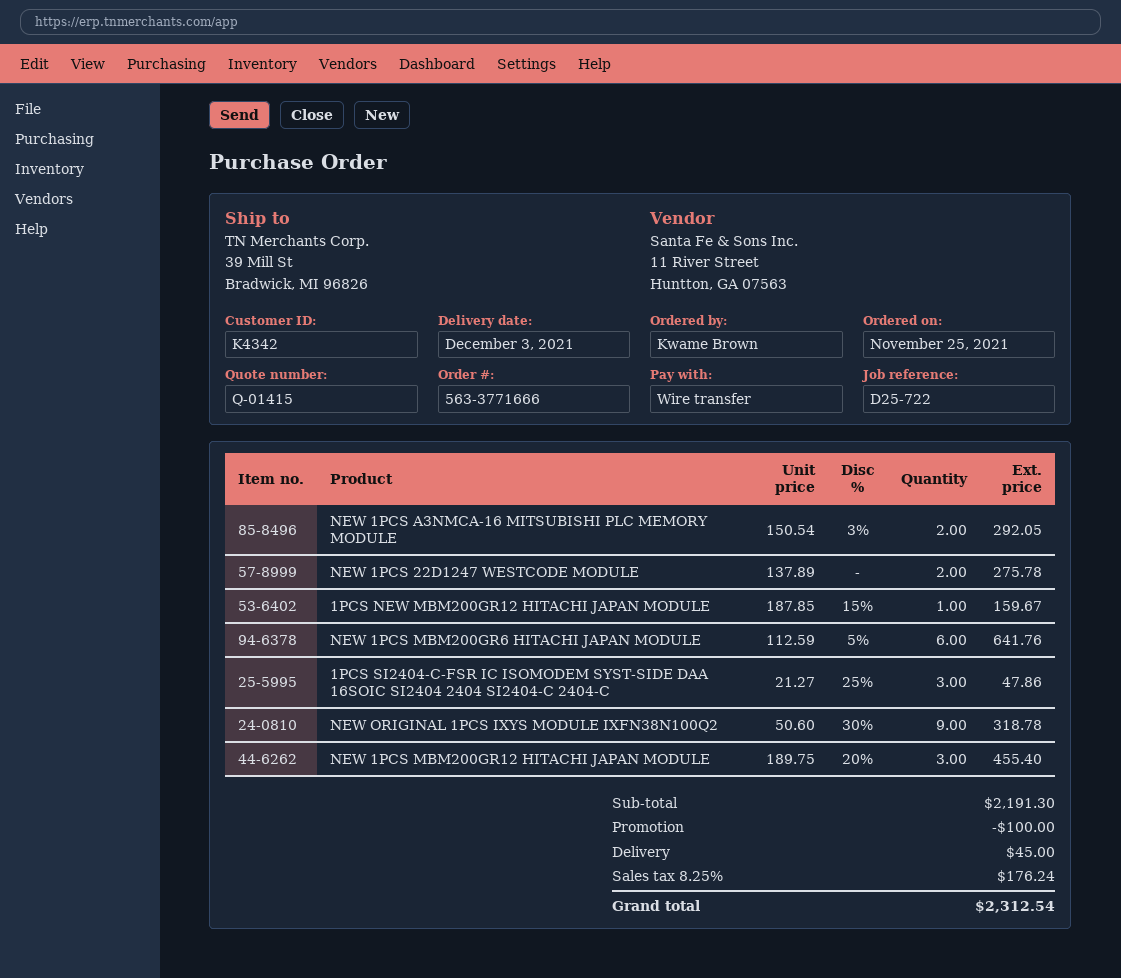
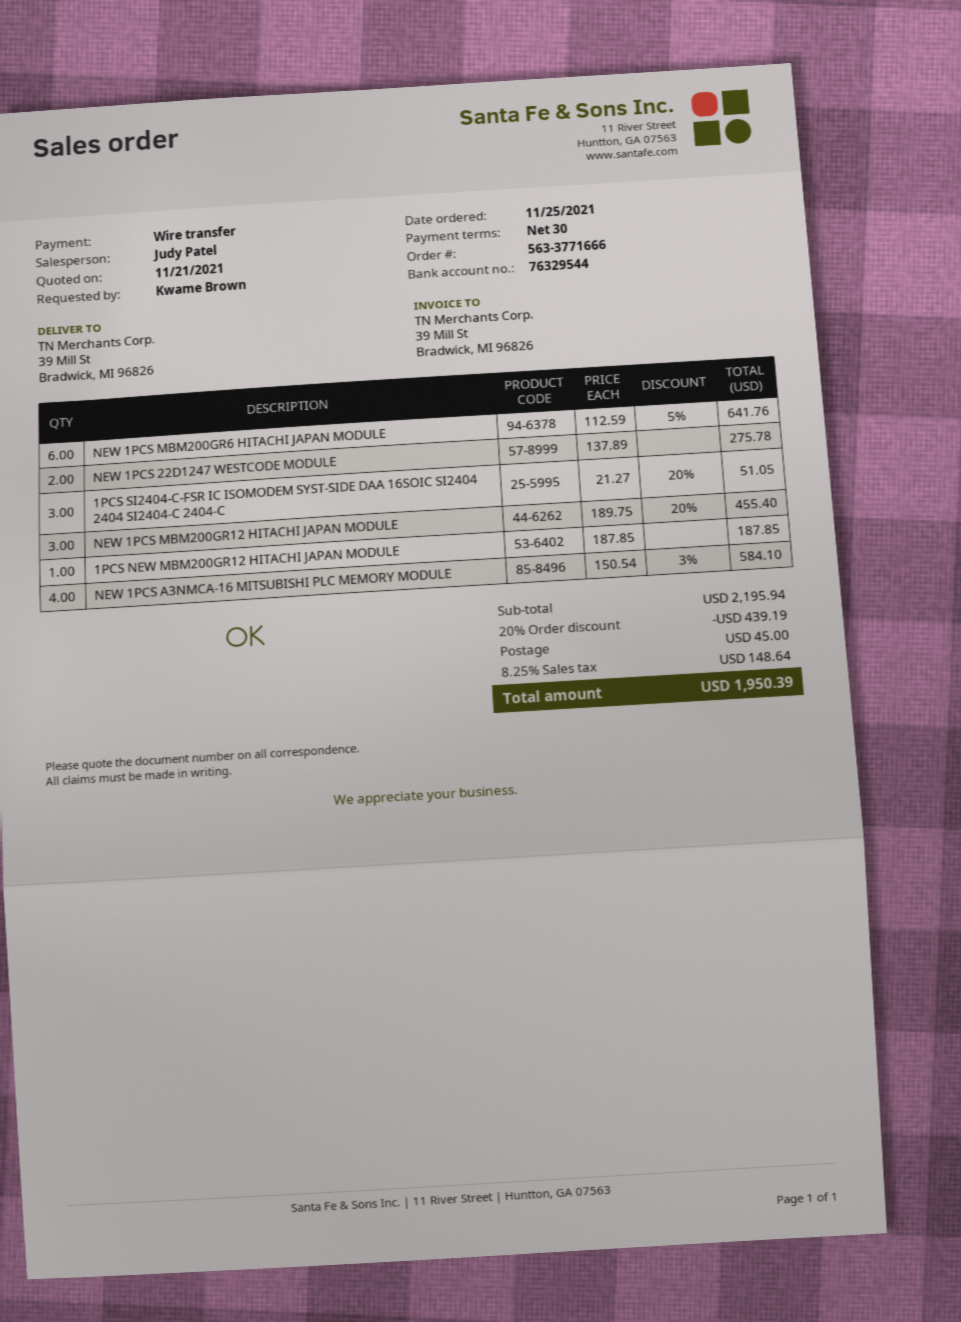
NEW 1PCS A3NMCA-16 MITSUBISHI PLC MEMORY MODULE: 2 x 150.54 - 3% = 292.05 -> 4 x 150.54 - 3% = 584.10
1PCS NEW MBM200GR12 HITACHI JAPAN MODULE: 1 x 187.85 - 15% = 159.67 -> 1 x 187.85 = 187.85
1PCS SI2404-C-FSR IC ISOMODEM SYST-SIDE DAA 16SOIC SI2404 2404 SI2404-C 2404-C: 3 x 21.27 - 25% = 47.86 -> 3 x 21.27 - 20% = 51.05
NEW ORIGINAL 1PCS IXYS MODULE IXFN38N100Q2: 9 x 50.60 - 30% = 318.78 -> none
subtotal: 2191.30 -> 2195.94
discount: 100.00 -> 439.19
tax: 8.25% = 176.24 -> 8.25% = 148.64
total: 2312.54 -> 1950.39

